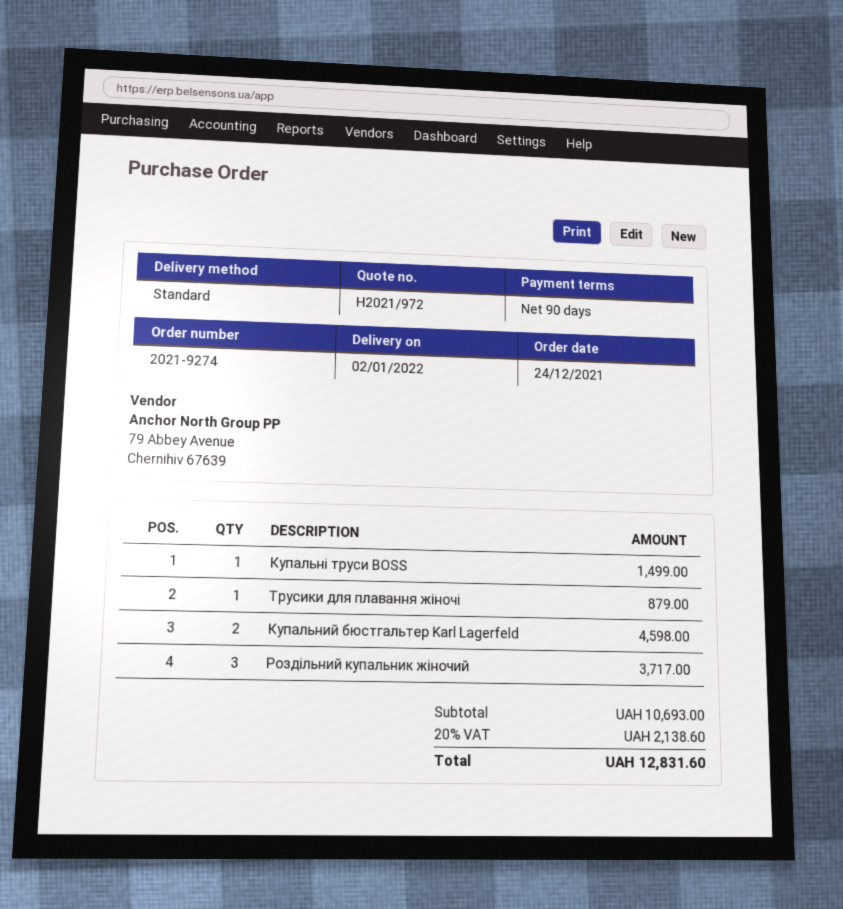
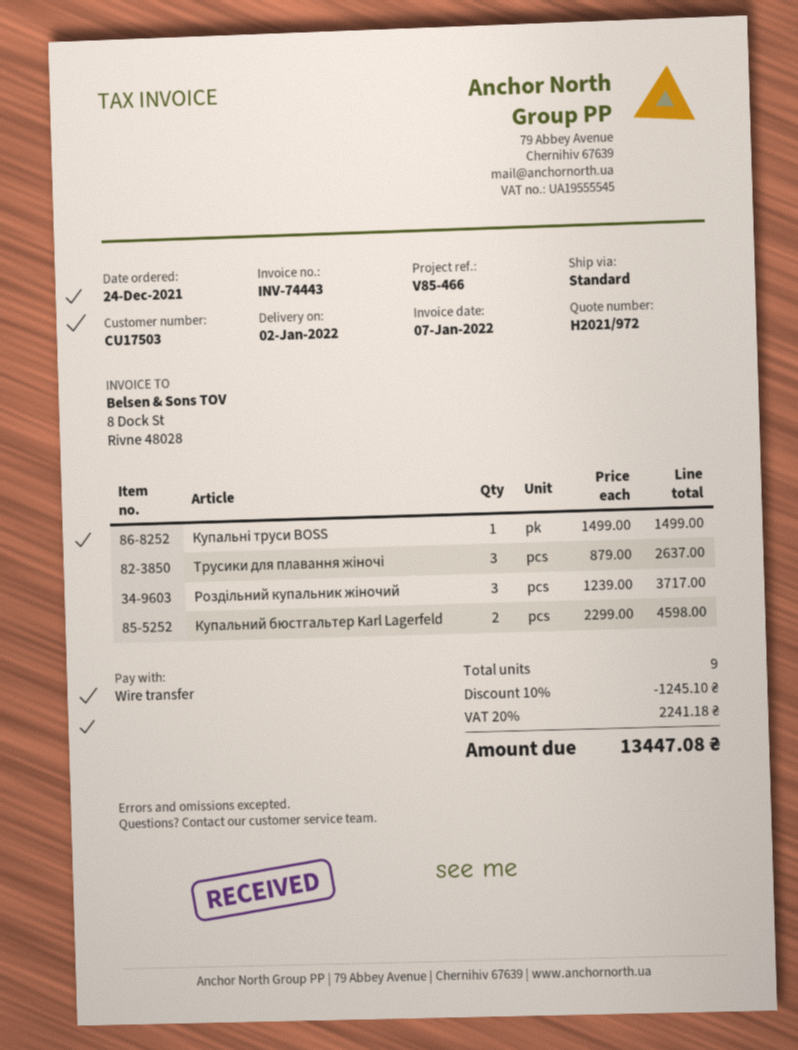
Трусики для плавання жіночі: 1 for 879.00 -> 3 for 2637.00
discount: none -> 10% = 1245.10
tax: 20% = 2138.60 -> 20% = 2241.18
total: 12831.60 -> 13447.08

